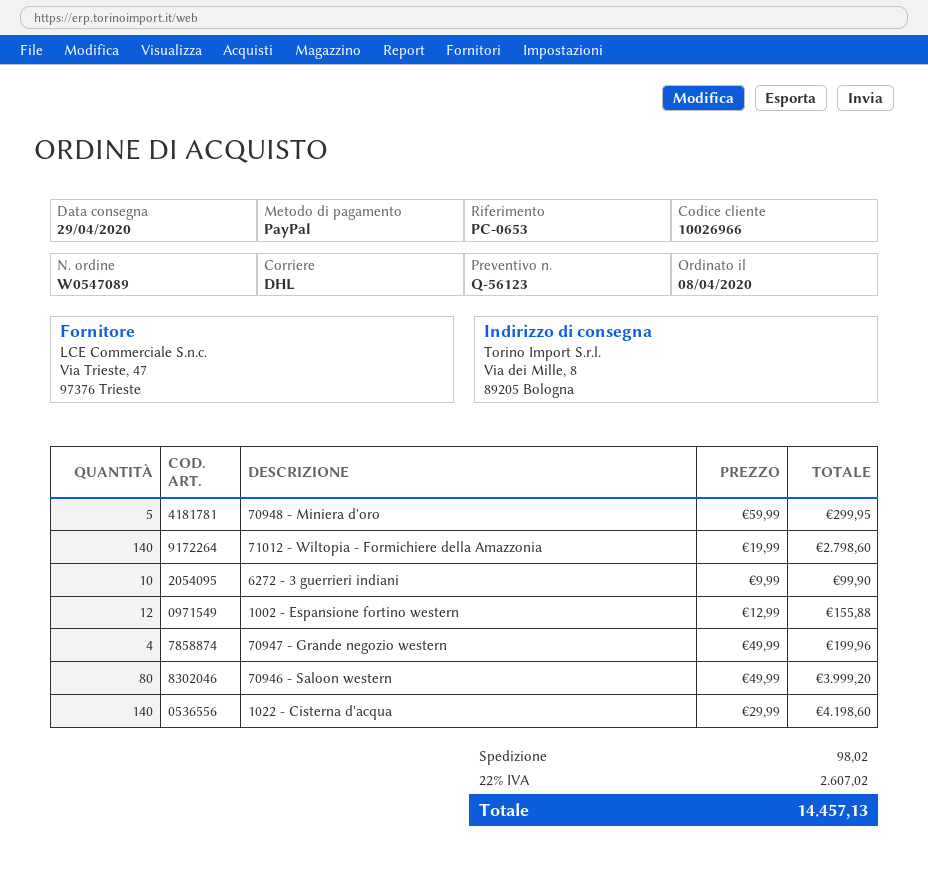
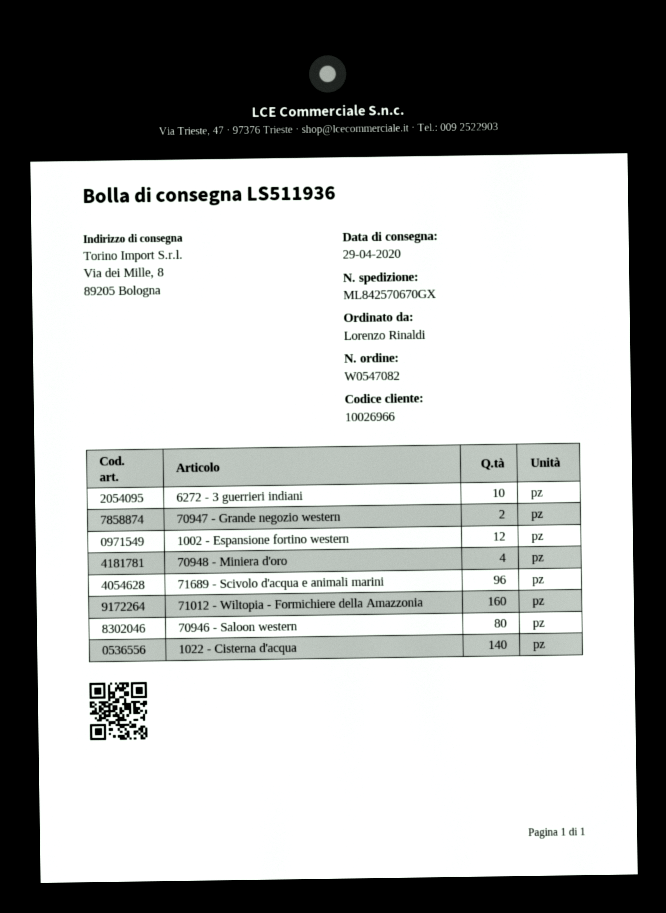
order number: W0547089 -> W0547082
70948 - Miniera d'oro: 5 -> 4
71012 - Wiltopia - Formichiere della Amazzonia: 140 -> 160
70947 - Grande negozio western: 4 -> 2
71689 - Scivolo d'acqua e animali marini: none -> 96

